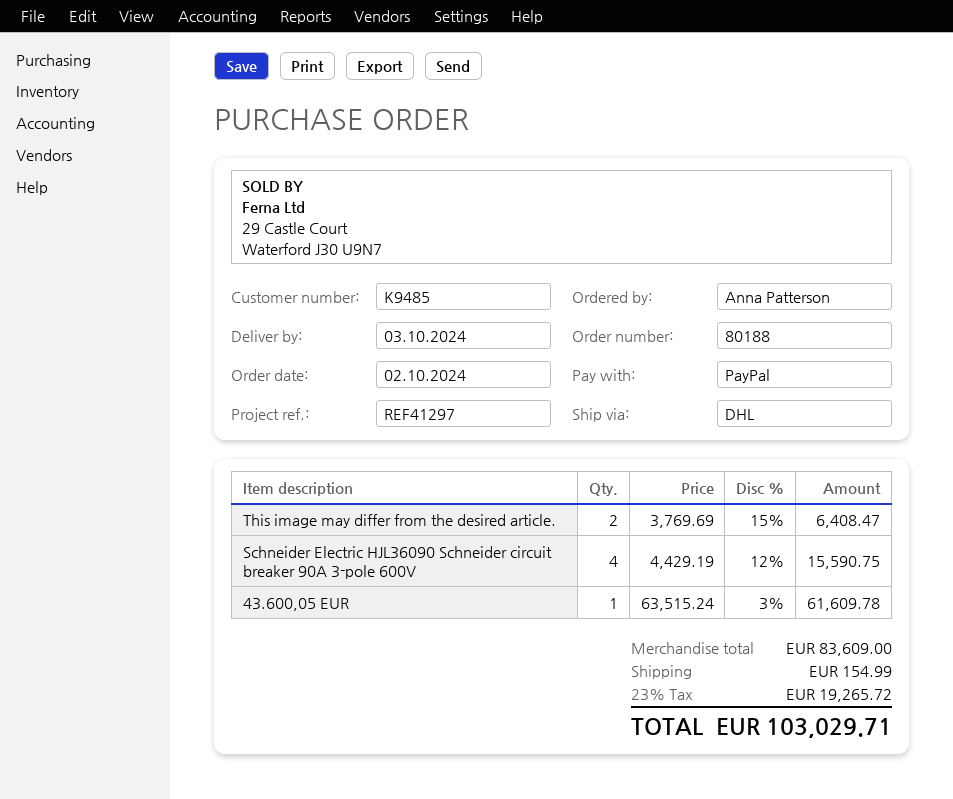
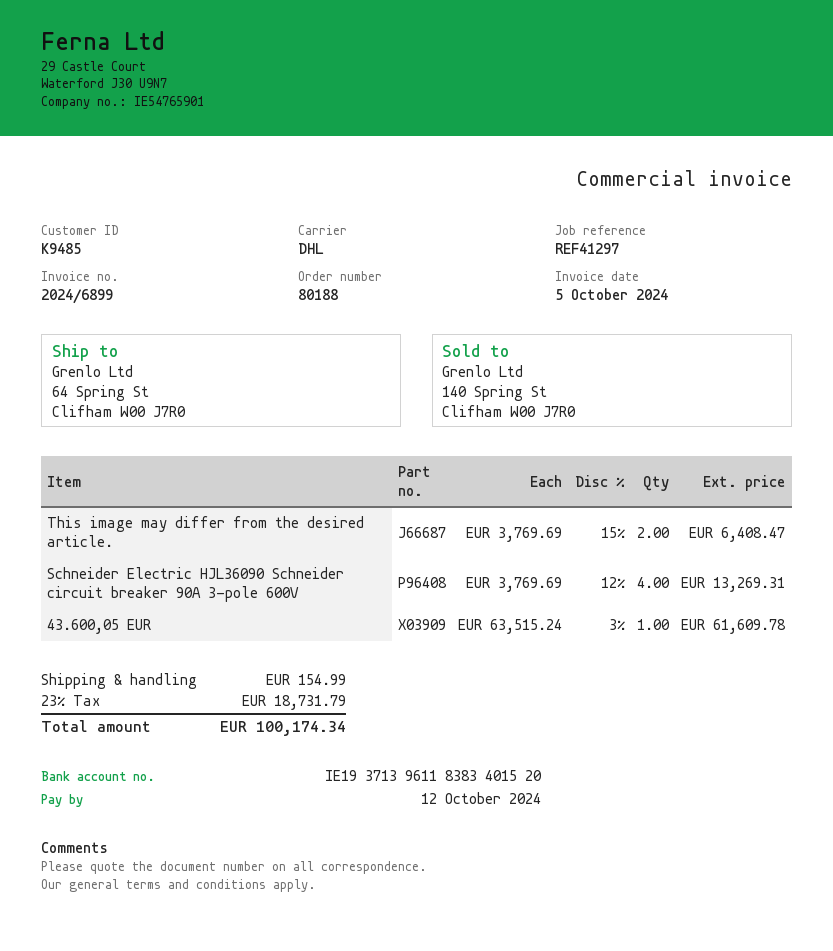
Schneider Electric HJL36090 Schneider circuit breaker 90A 3-pole 600V: 4 x 4429.19 - 12% = 15590.75 -> 4 x 3769.69 - 12% = 13269.31
tax: 23% = 19265.72 -> 23% = 18731.79
total: 103029.71 -> 100174.34

